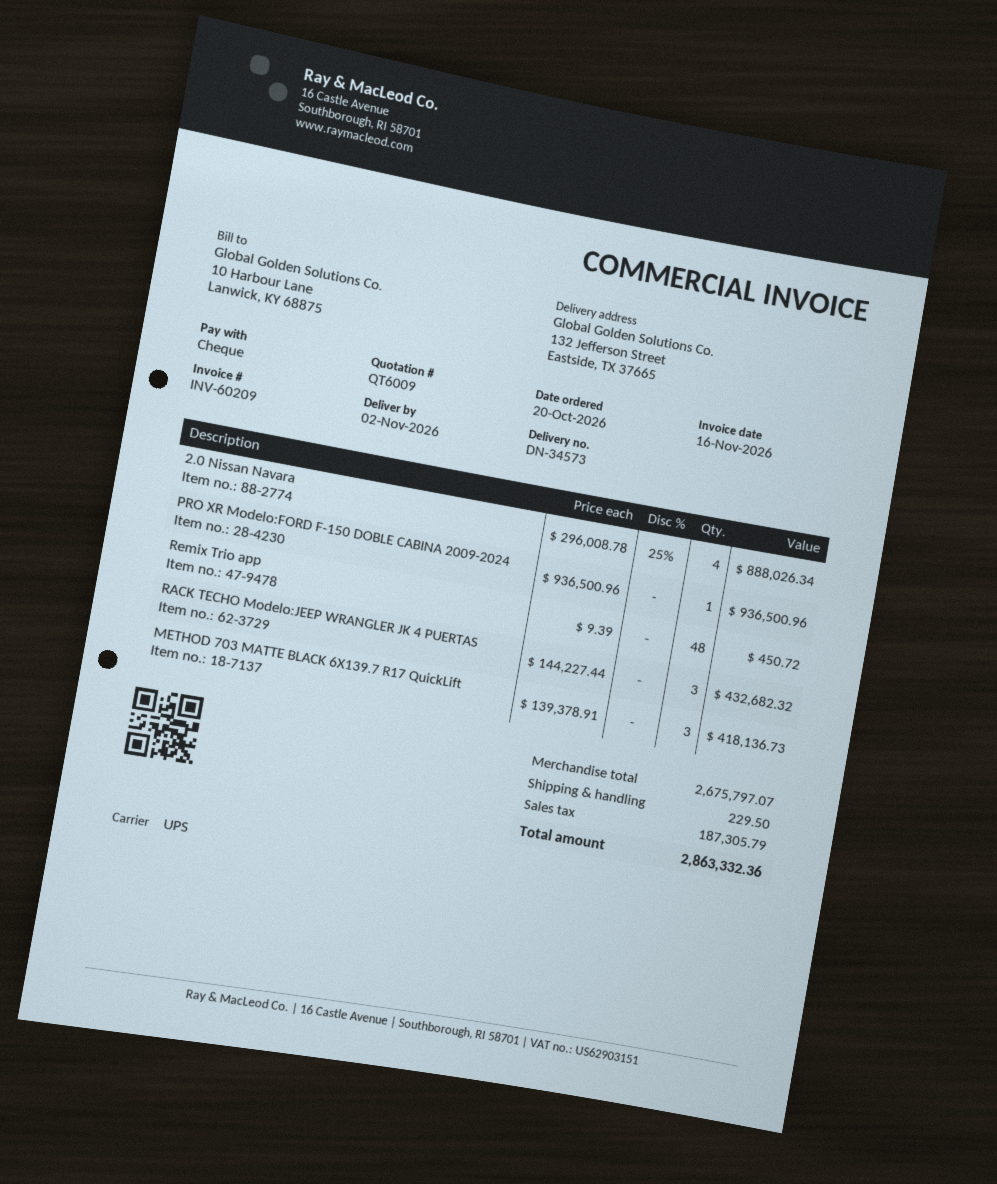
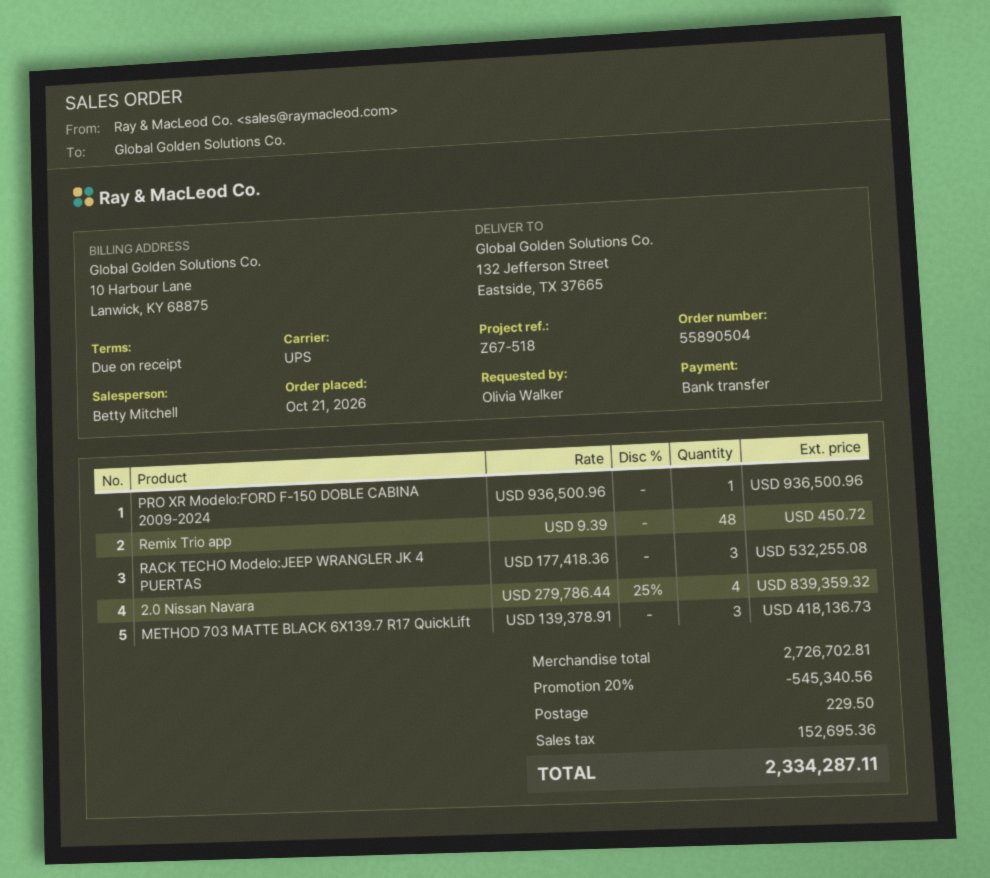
order date: 2026-10-20 -> 2026-10-21
payment method: cheque -> bank transfer
2.0 Nissan Navara: 4 x 296008.78 - 25% = 888026.34 -> 4 x 279786.44 - 25% = 839359.32
RACK TECHO Modelo:JEEP WRANGLER JK 4 PUERTAS: 3 x 144227.44 = 432682.32 -> 3 x 177418.36 = 532255.08
subtotal: 2675797.07 -> 2726702.81
discount: none -> 20% = 545340.56
tax: 187305.79 -> 152695.36
total: 2863332.36 -> 2334287.11

